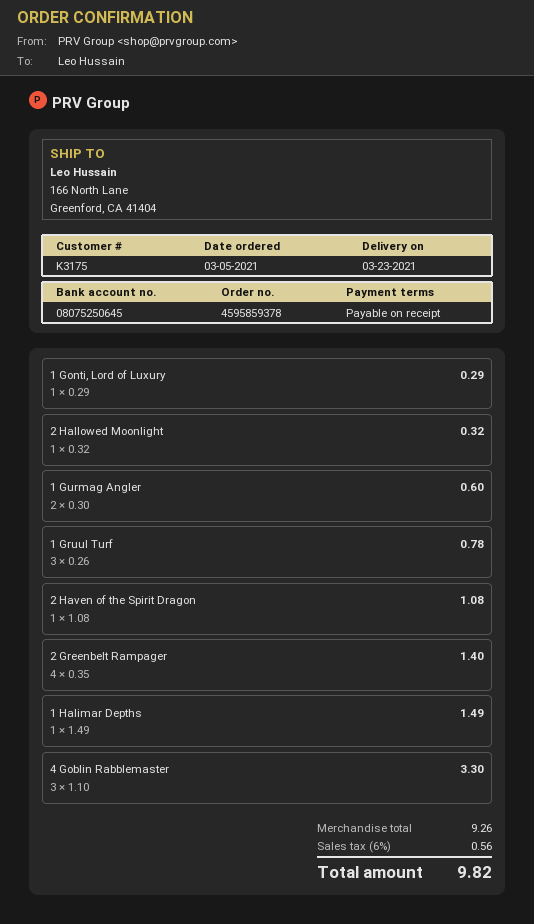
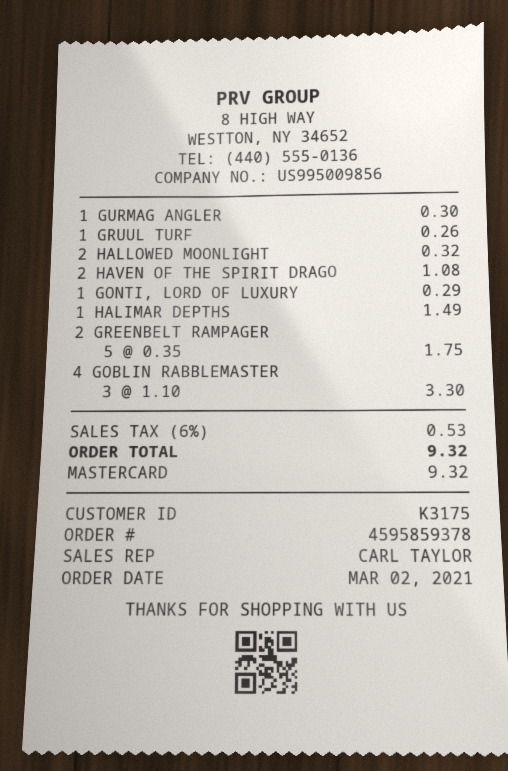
order date: 2021-03-05 -> 2021-03-02
1 Gurmag Angler: 2 x 0.30 = 0.60 -> 1 x 0.30 = 0.30
1 Gruul Turf: 3 x 0.26 = 0.78 -> 1 x 0.26 = 0.26
2 Greenbelt Rampager: 4 x 0.35 = 1.40 -> 5 x 0.35 = 1.75
tax: 6% = 0.56 -> 6% = 0.53
total: 9.82 -> 9.32

